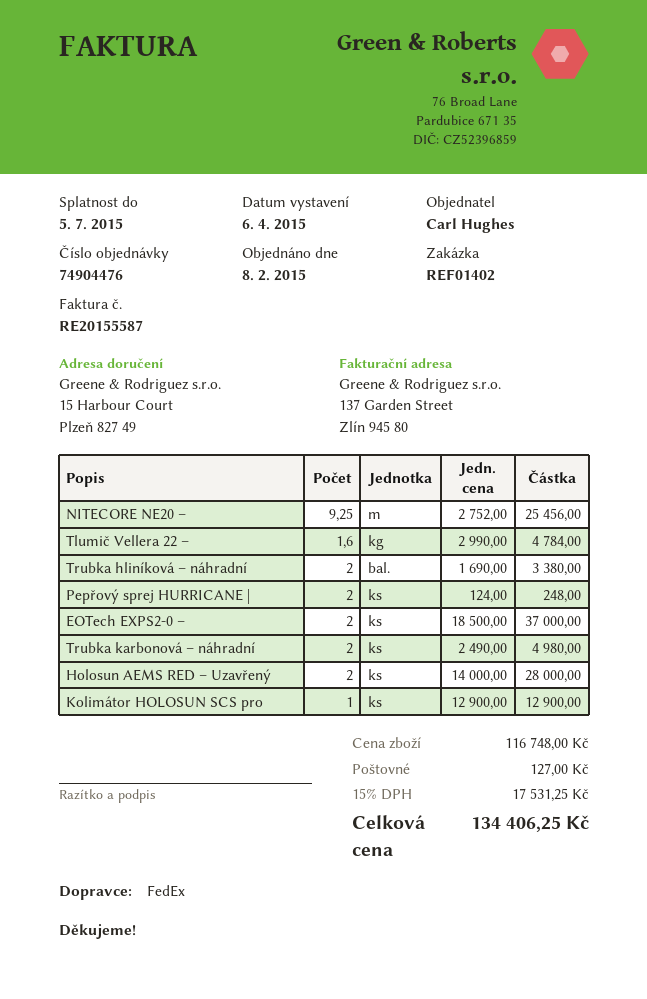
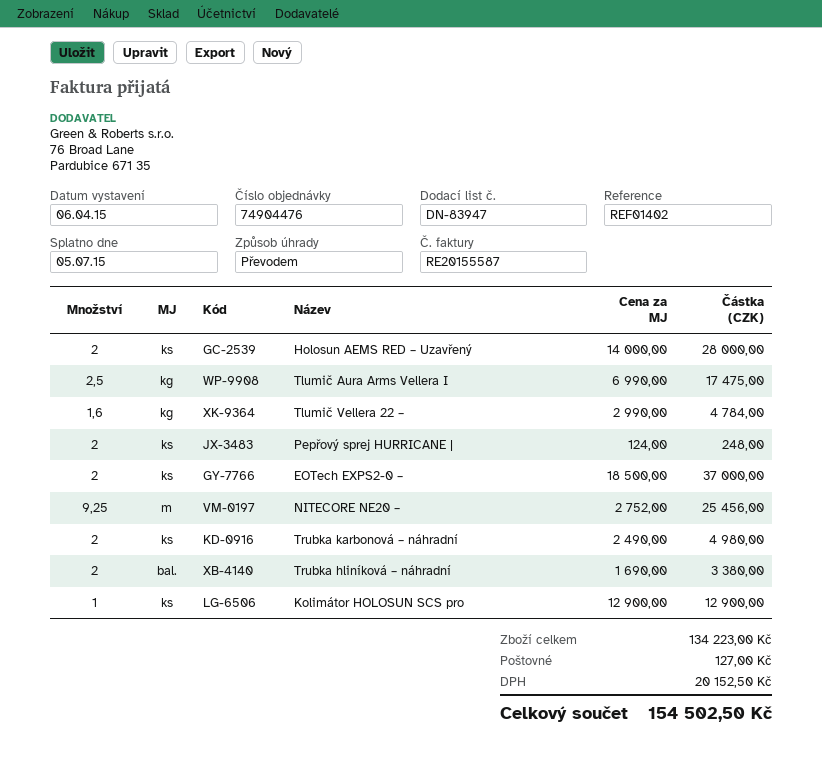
Tlumič Aura Arms Vellera I: none -> 2.5 x 6990.00 = 17475.00
subtotal: 116748.00 -> 134223.00
tax: 17531.25 -> 20152.50
total: 134406.25 -> 154502.50

